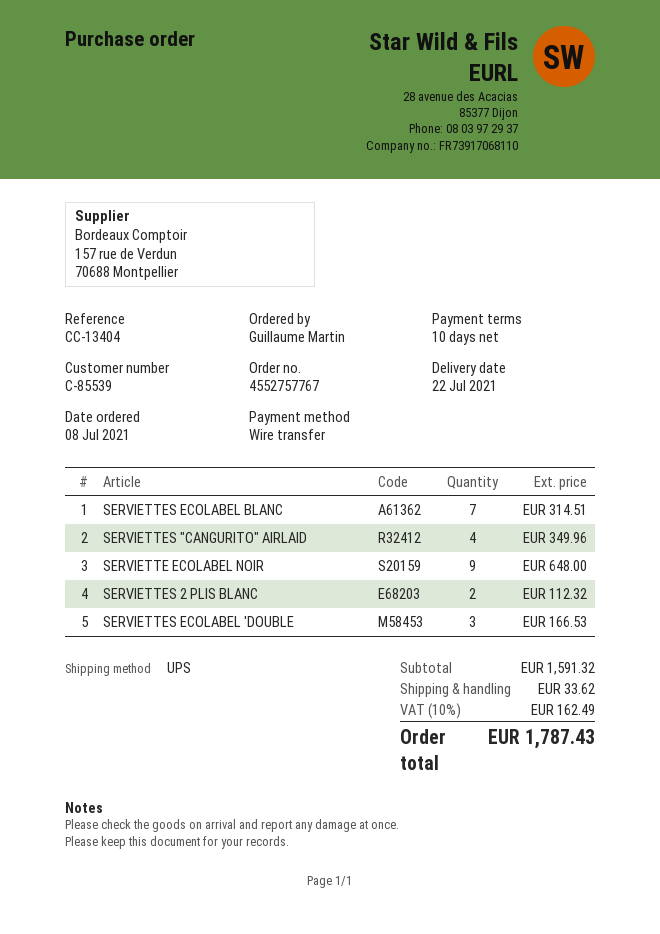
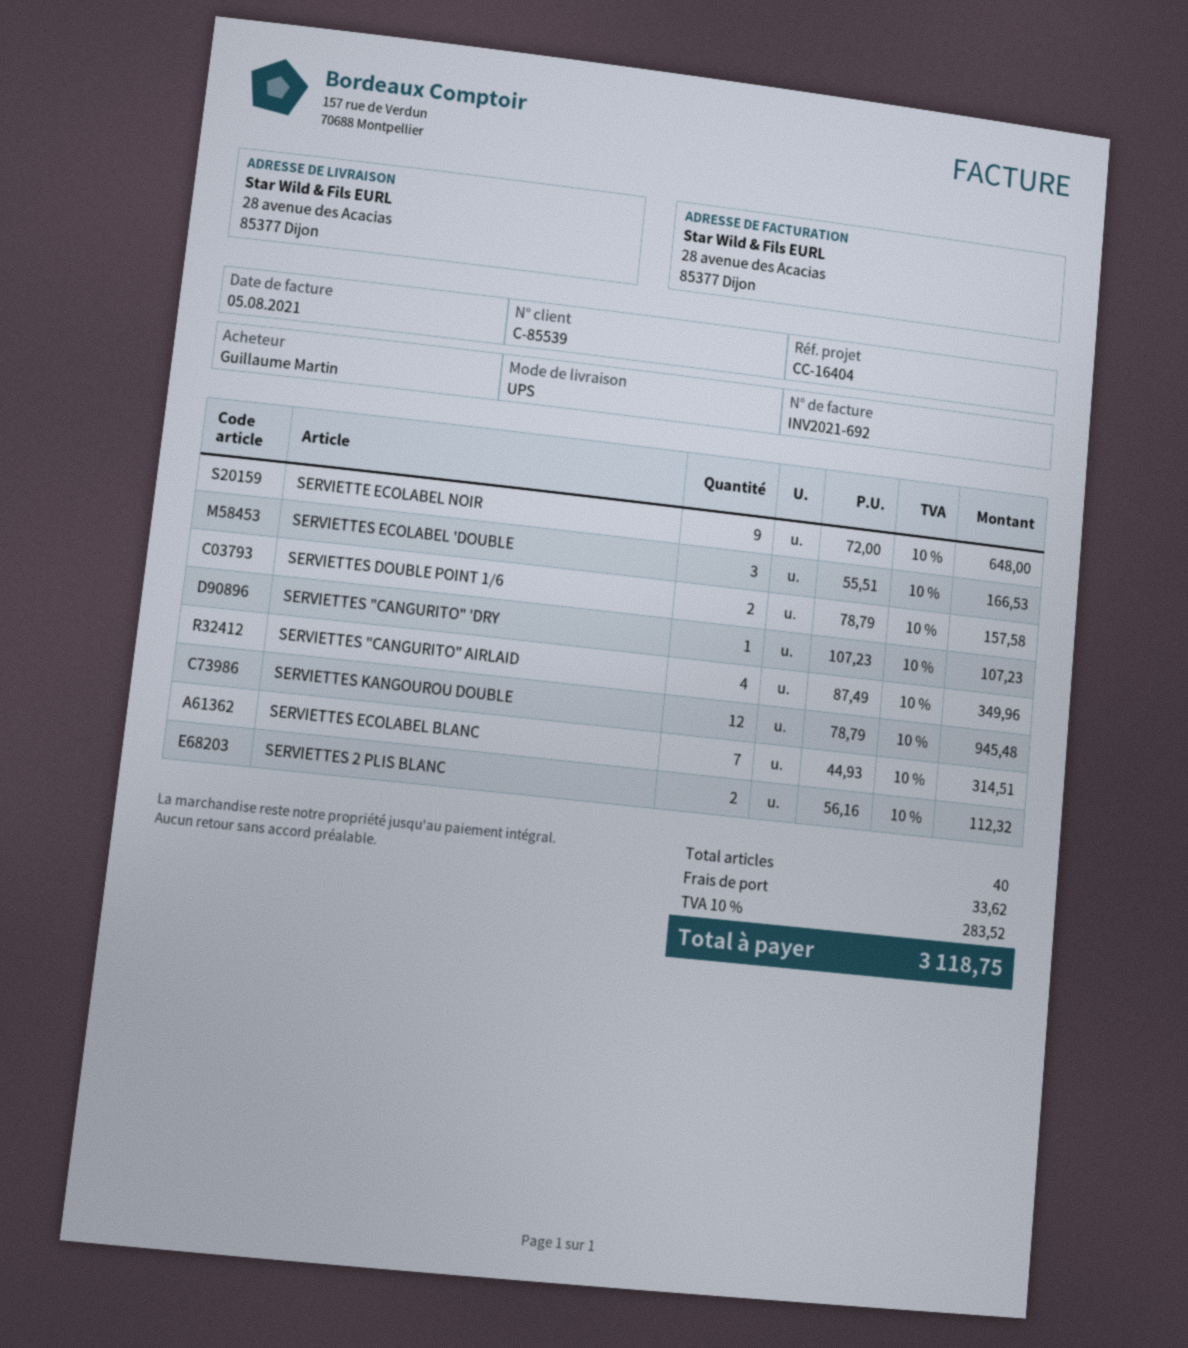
reference: CC-13404 -> CC-16404
SERVIETTES DOUBLE POINT 1/6: none -> 2 for 157.58
SERVIETTES "CANGURITO" 'DRY: none -> 1 for 107.23
SERVIETTES KANGOUROU DOUBLE: none -> 12 for 945.48
tax: 10% = 162.49 -> 10% = 283.52
total: 1787.43 -> 3118.75

